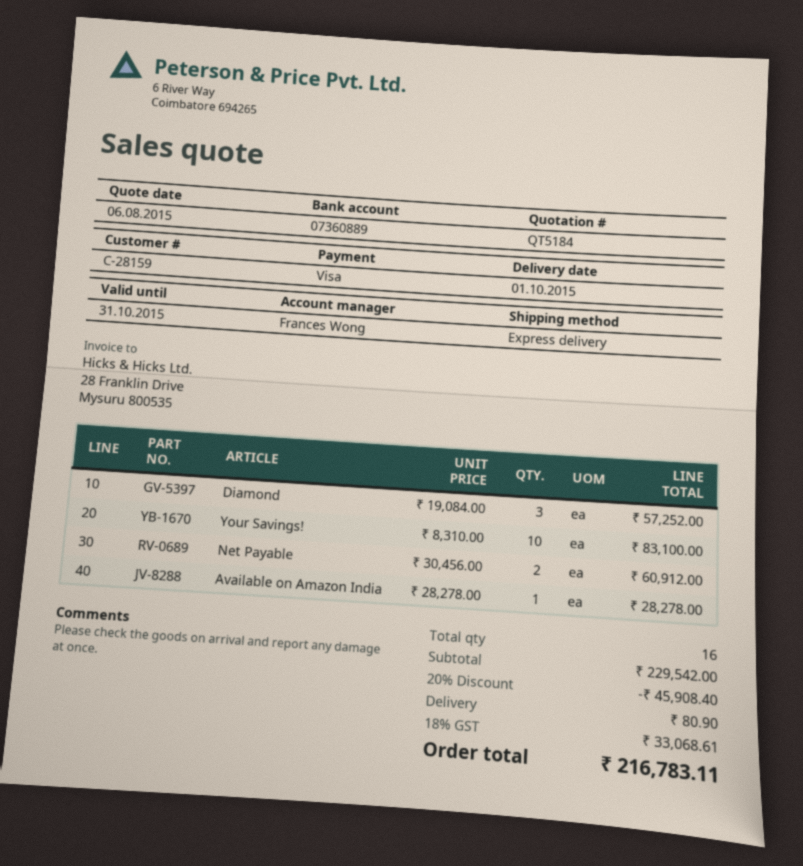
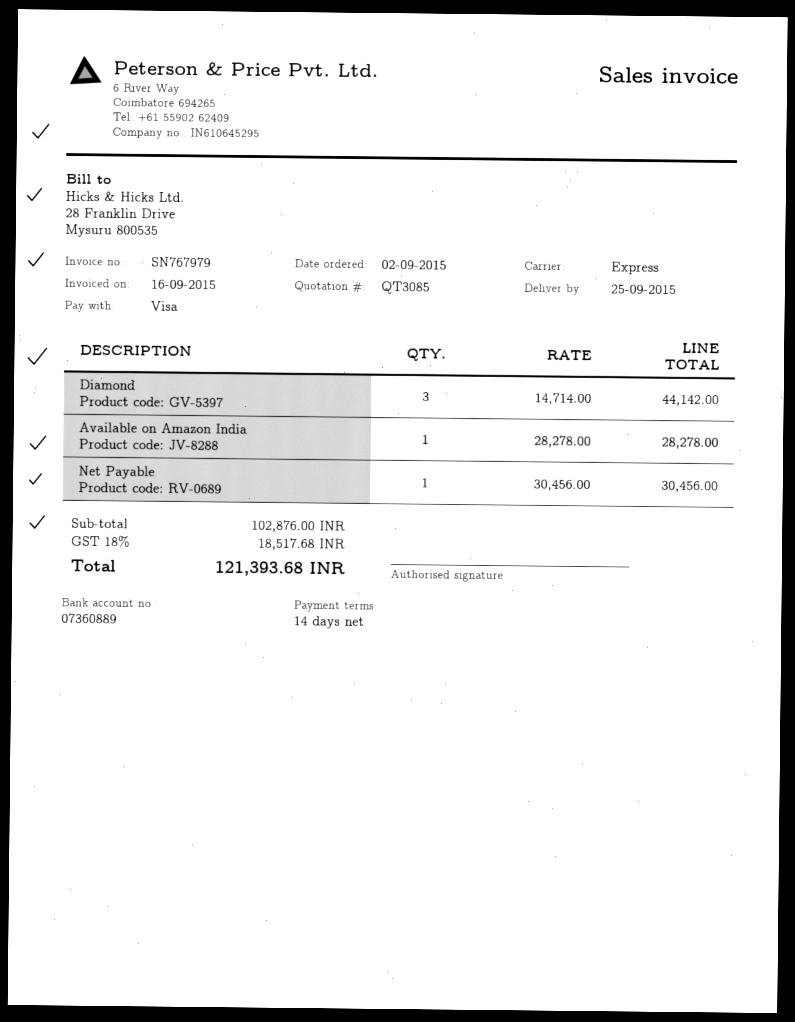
quote number: QT5184 -> QT3085
delivery date: 2015-10-01 -> 2015-09-25
Diamond: 3 x 19084.00 = 57252.00 -> 3 x 14714.00 = 44142.00
Your Savings!: 10 x 8310.00 = 83100.00 -> none
Net Payable: 2 x 30456.00 = 60912.00 -> 1 x 30456.00 = 30456.00
subtotal: 229542.00 -> 102876.00
discount: 20% = 45908.40 -> none
shipping: 80.90 -> none
tax: 18% = 33068.61 -> 18% = 18517.68
total: 216783.11 -> 121393.68

